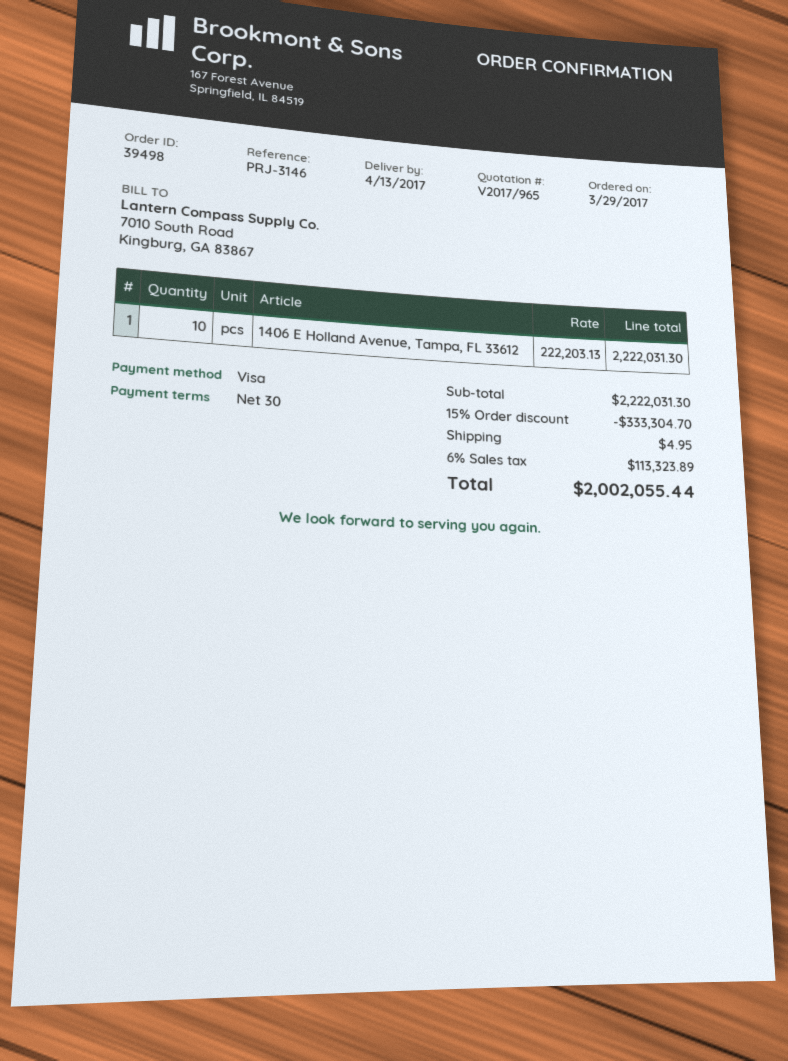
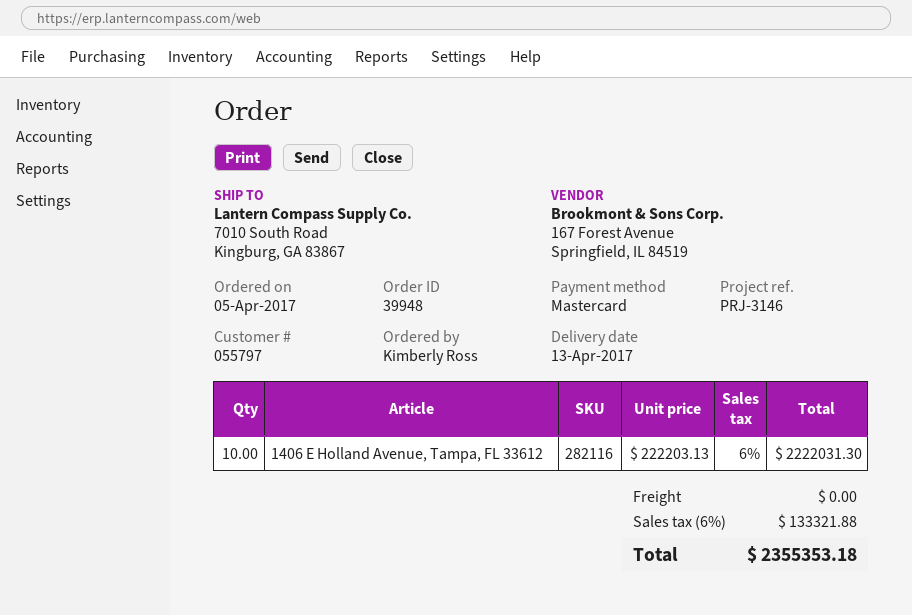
order number: 39498 -> 39948
order date: 2017-03-29 -> 2017-04-05
payment method: Visa -> Mastercard
discount: 15% = 333304.70 -> none
shipping: 4.95 -> 0.00
tax: 6% = 113323.89 -> 6% = 133321.88
total: 2002055.44 -> 2355353.18

